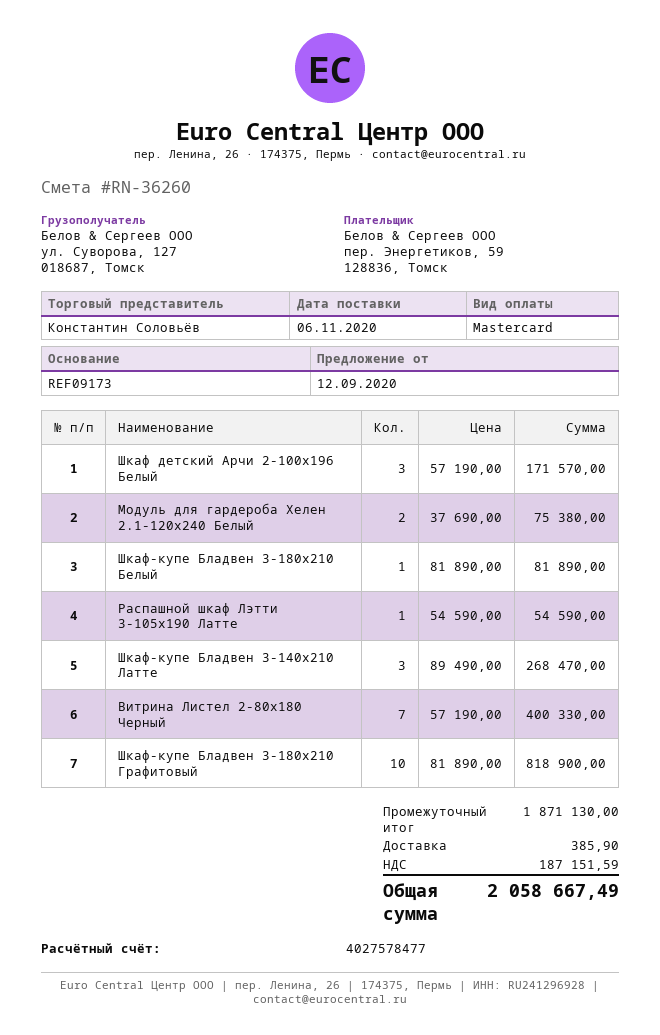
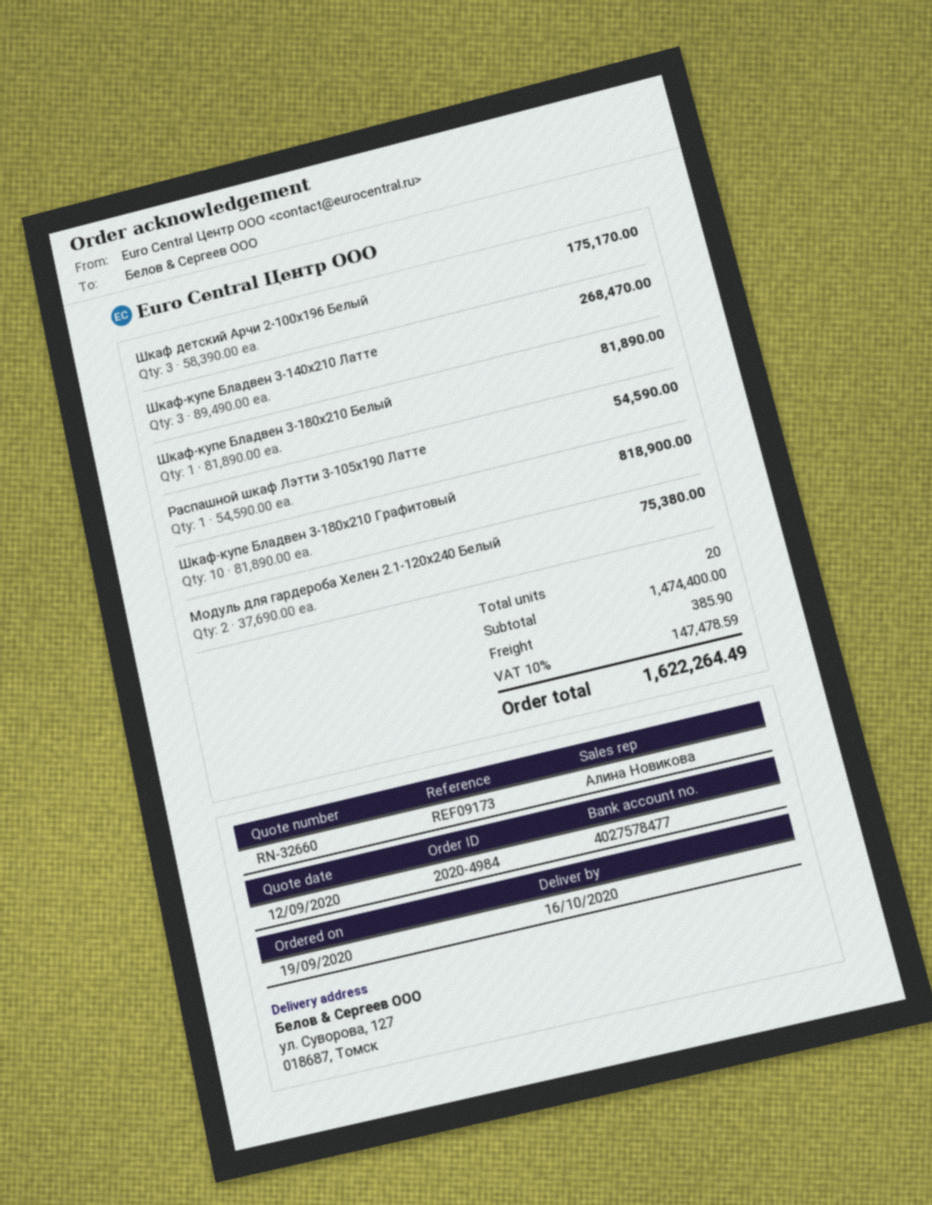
quote number: RN-36260 -> RN-32660
delivery date: 2020-11-06 -> 2020-10-16
sales rep: Константин Соловьёв -> Алина Новикова
Шкаф детский Арчи 2-100x196 Белый: 3 x 57190.00 = 171570.00 -> 3 x 58390.00 = 175170.00
Витрина Листел 2-80x180 Черный: 7 x 57190.00 = 400330.00 -> none
subtotal: 1871130.00 -> 1474400.00
tax: 187151.59 -> 147478.59
total: 2058667.49 -> 1622264.49

